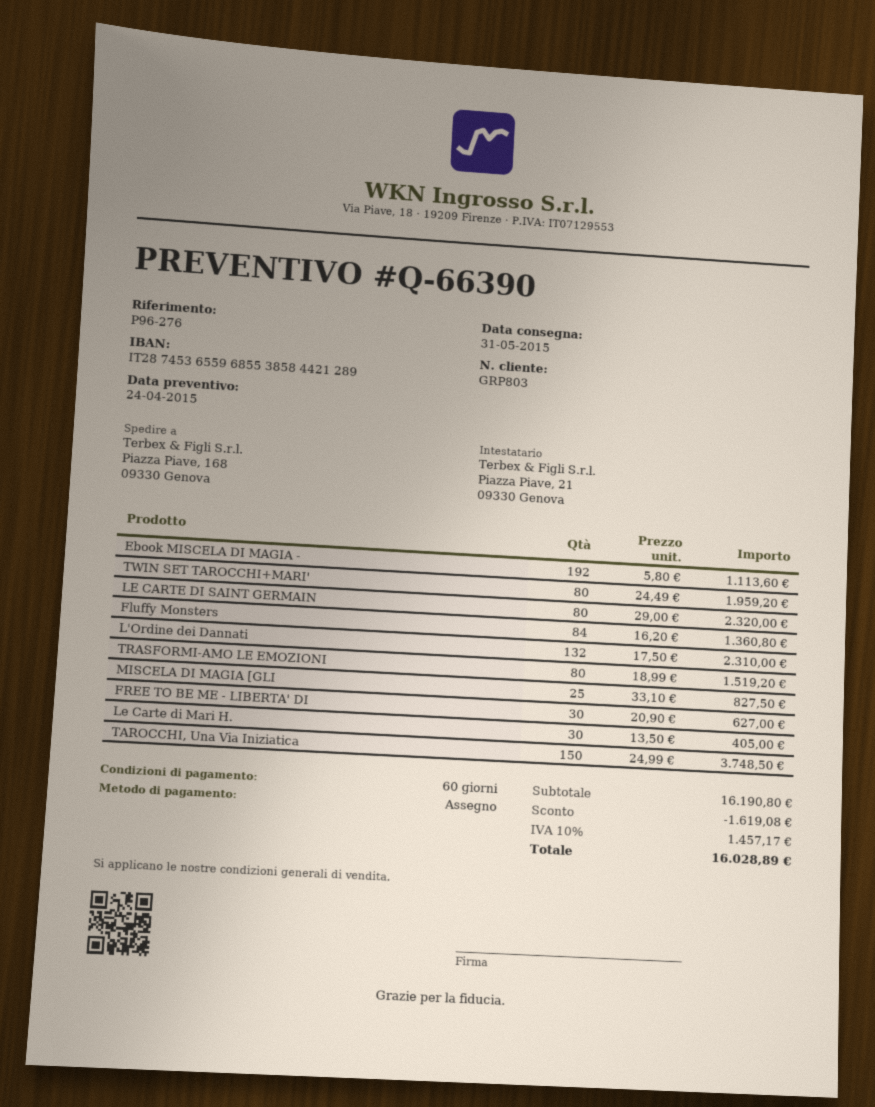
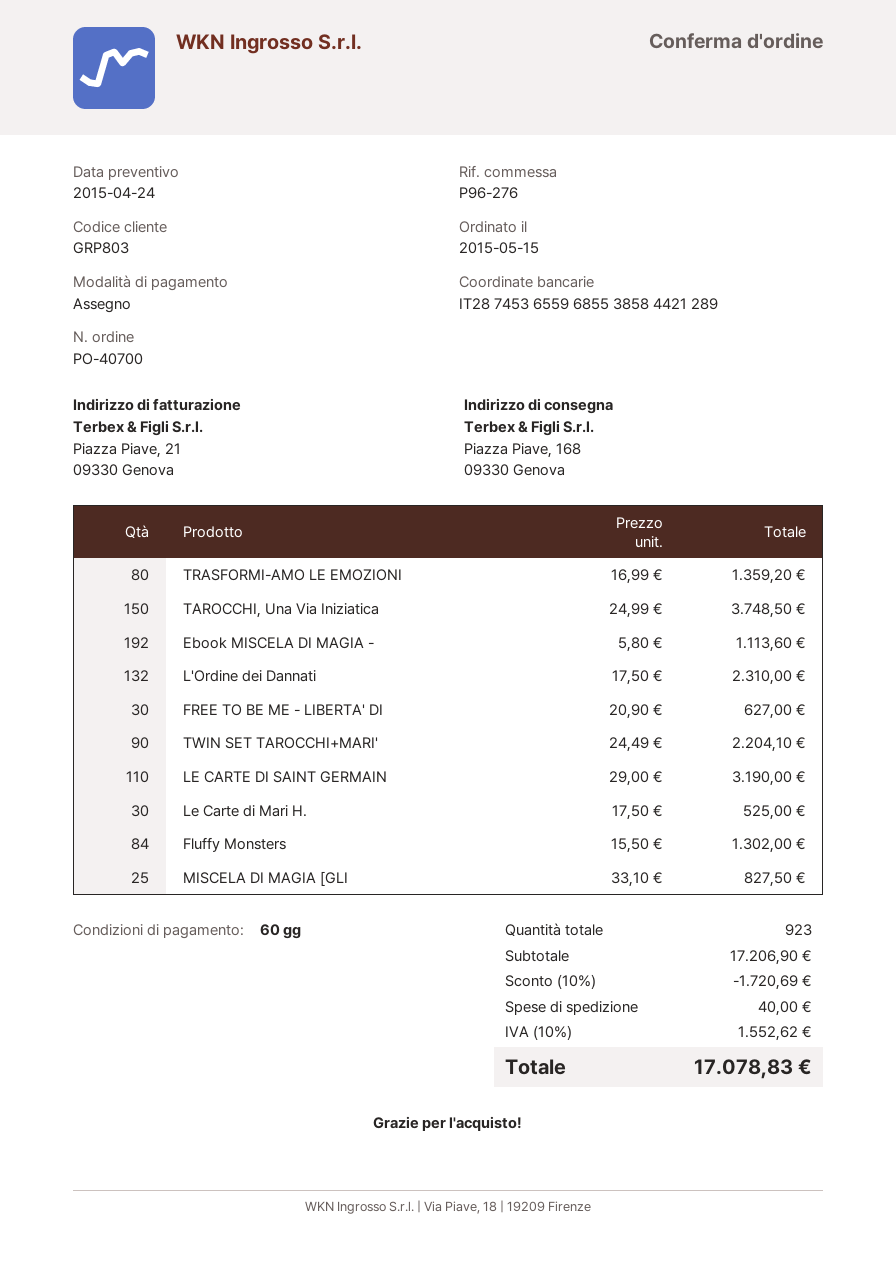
TWIN SET TAROCCHI+MARI': 80 x 24.49 = 1959.20 -> 90 x 24.49 = 2204.10
LE CARTE DI SAINT GERMAIN: 80 x 29.00 = 2320.00 -> 110 x 29.00 = 3190.00
Fluffy Monsters: 84 x 16.20 = 1360.80 -> 84 x 15.50 = 1302.00
TRASFORMI-AMO LE EMOZIONI: 80 x 18.99 = 1519.20 -> 80 x 16.99 = 1359.20
Le Carte di Mari H.: 30 x 13.50 = 405.00 -> 30 x 17.50 = 525.00
subtotal: 16190.80 -> 17206.90
discount: 1619.08 -> 1720.69
shipping: none -> 40.00
tax: 10% = 1457.17 -> 10% = 1552.62
total: 16028.89 -> 17078.83

